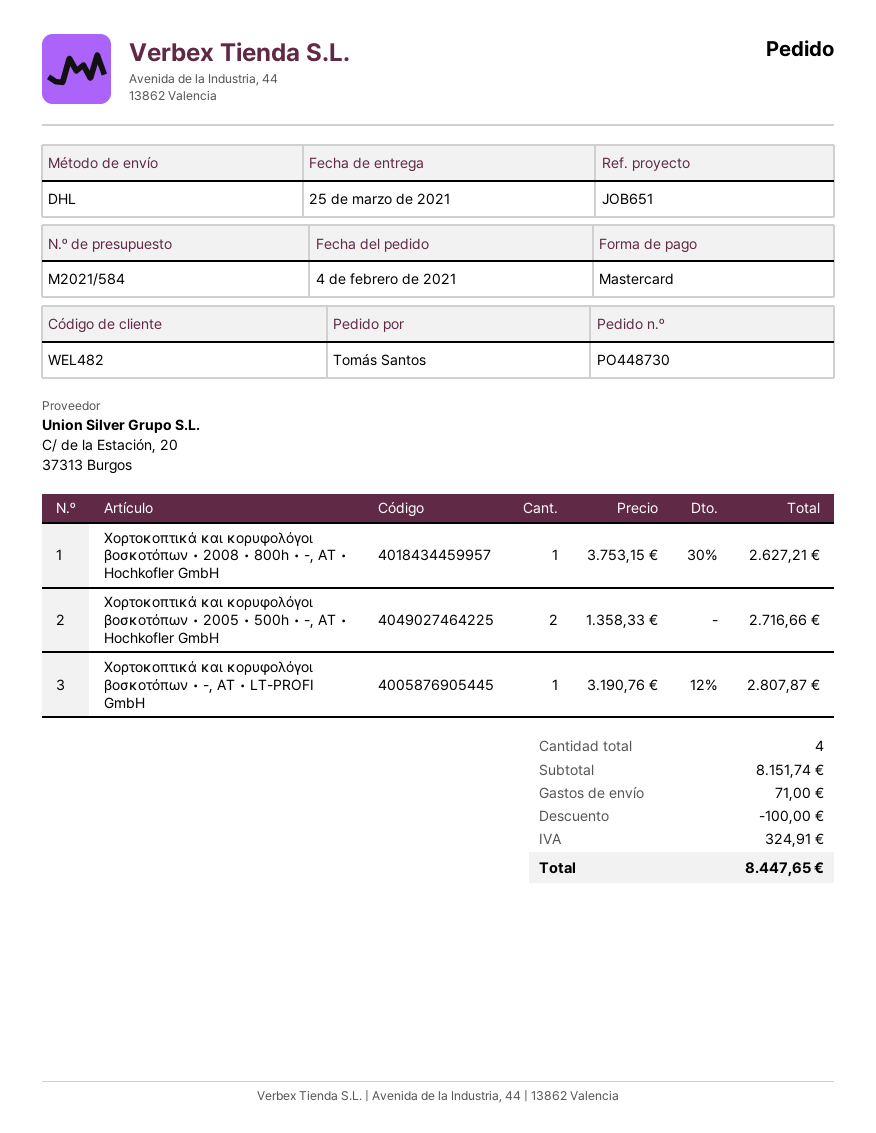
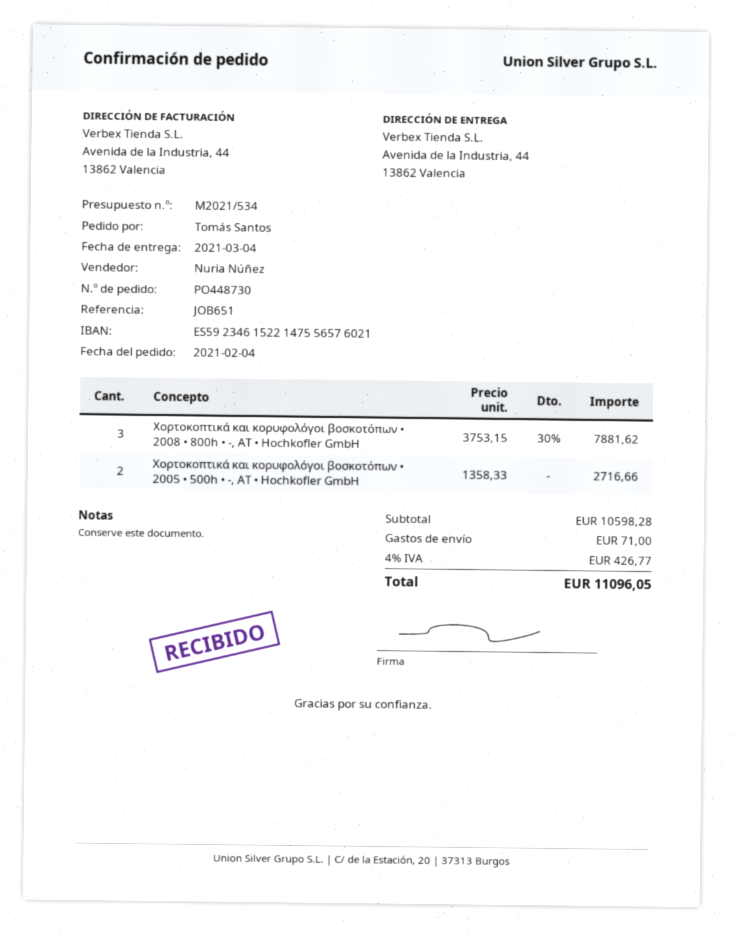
quote number: M2021/584 -> M2021/534
delivery date: 2021-03-25 -> 2021-03-04
Χορτοκοπτικά και κορυφολόγοι βοσκοτόπων • 2008 • 800h • -, AT • Hochkofler GmbH: 1 x 3753.15 - 30% = 2627.21 -> 3 x 3753.15 - 30% = 7881.62
Χορτοκοπτικά και κορυφολόγοι βοσκοτόπων • -, AT • LT-PROFI GmbH: 1 x 3190.76 - 12% = 2807.87 -> none
subtotal: 8151.74 -> 10598.28
discount: 100.00 -> none
tax: 324.91 -> 426.77
total: 8447.65 -> 11096.05

